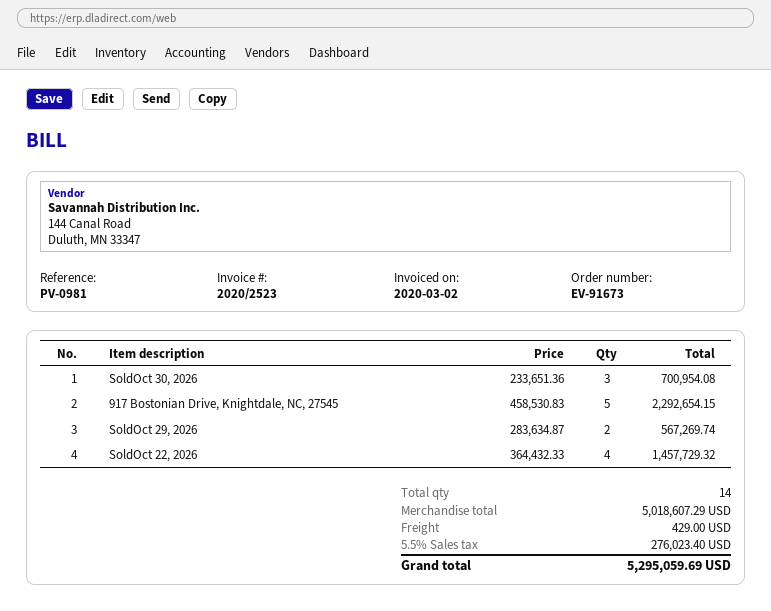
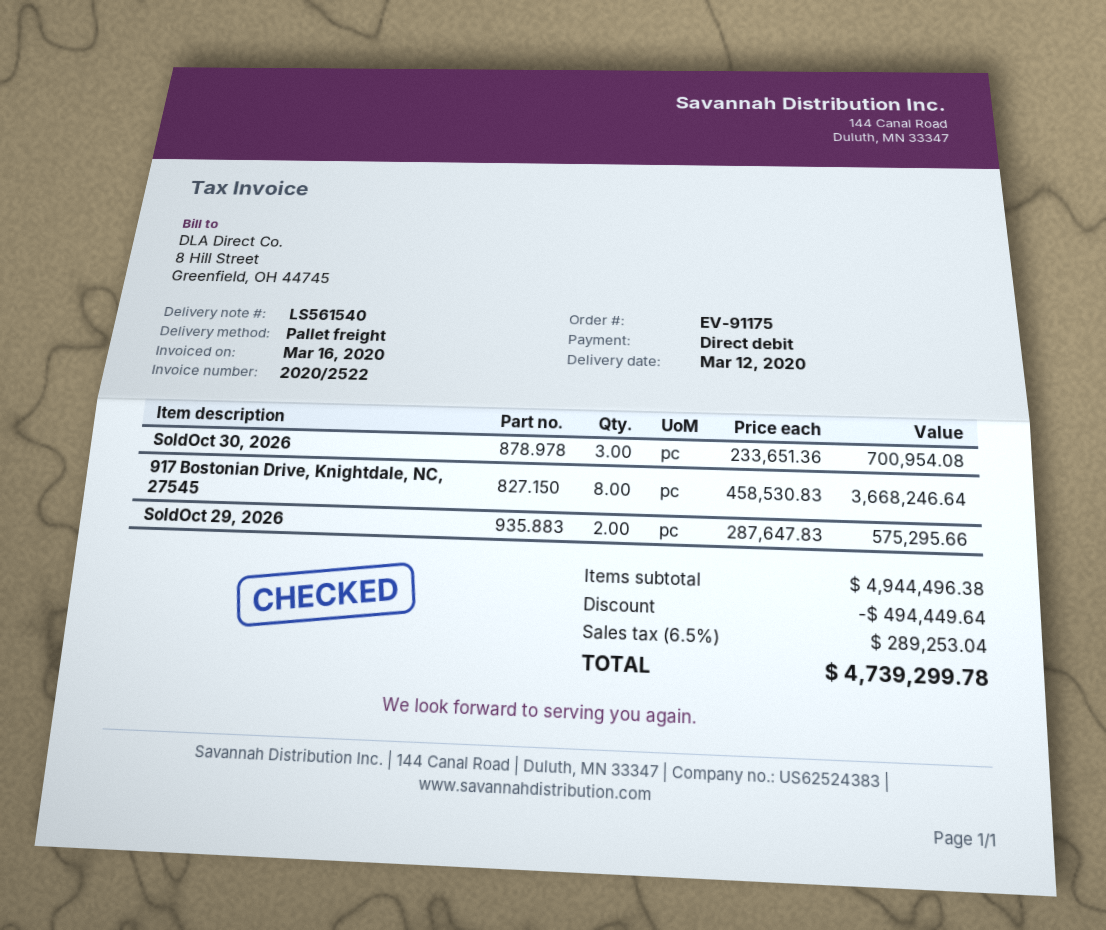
order number: EV-91673 -> EV-91175
invoice number: 2020/2523 -> 2020/2522
invoice date: 2020-03-02 -> 2020-03-16
917 Bostonian Drive, Knightdale, NC, 27545: 5 x 458530.83 = 2292654.15 -> 8 x 458530.83 = 3668246.64
SoldOct 29, 2026: 2 x 283634.87 = 567269.74 -> 2 x 287647.83 = 575295.66
SoldOct 22, 2026: 4 x 364432.33 = 1457729.32 -> none
subtotal: 5018607.29 -> 4944496.38
discount: none -> 494449.64
shipping: 429.00 -> none
tax: 5.5% = 276023.40 -> 6.5% = 289253.04
total: 5295059.69 -> 4739299.78

